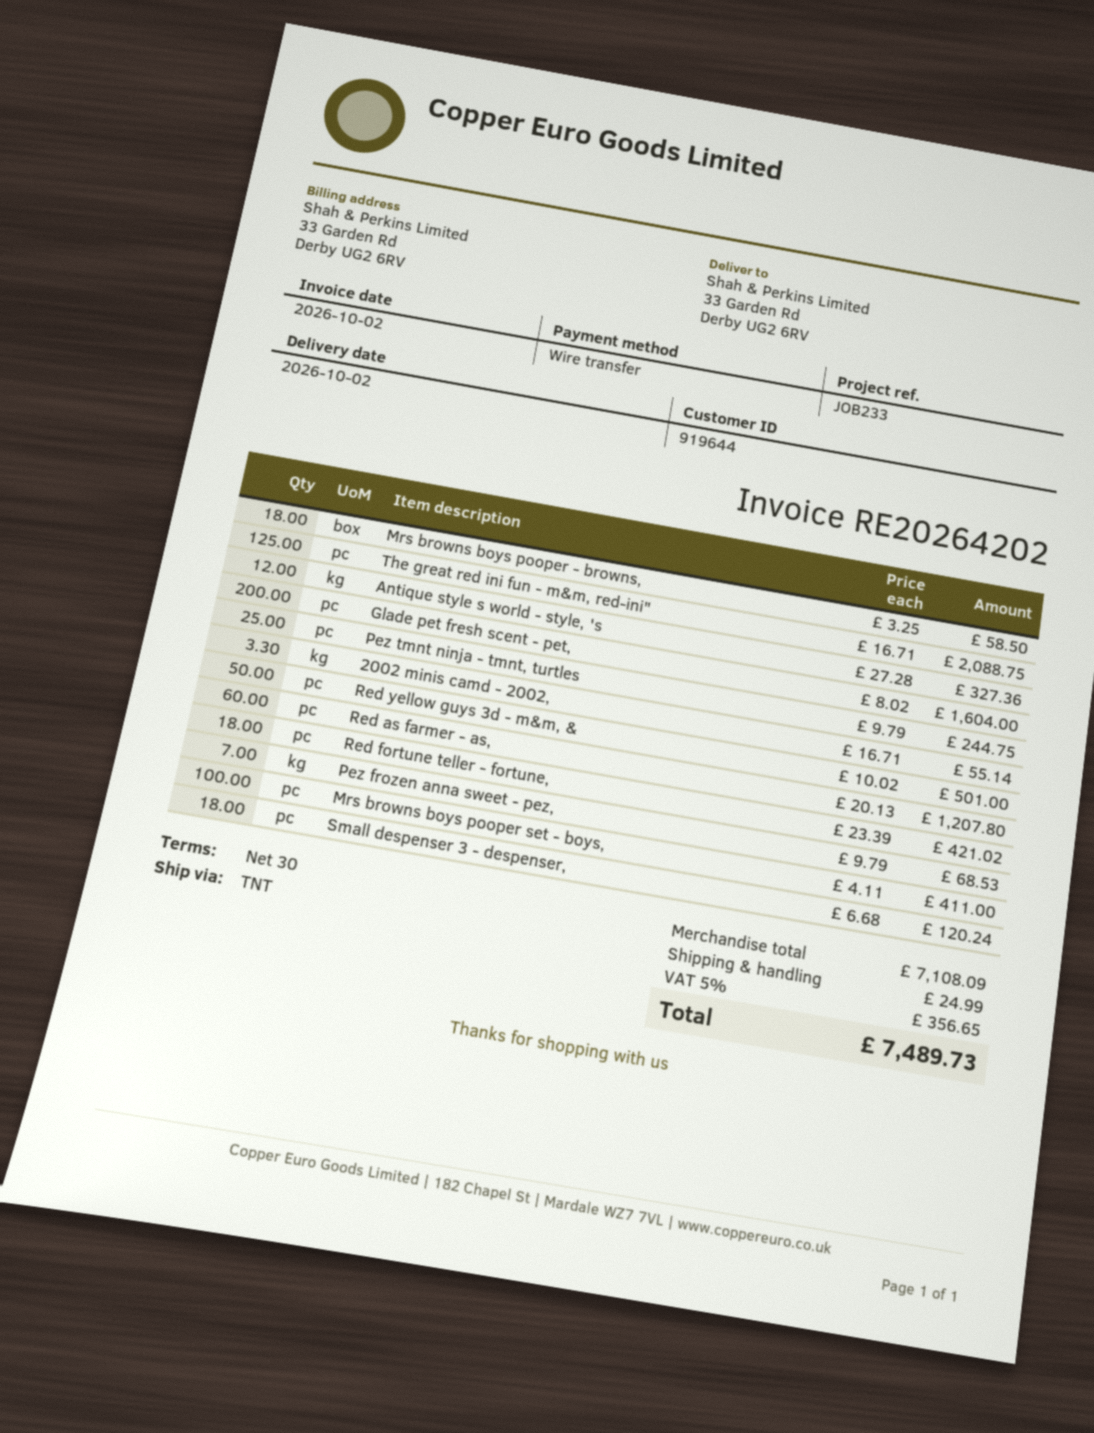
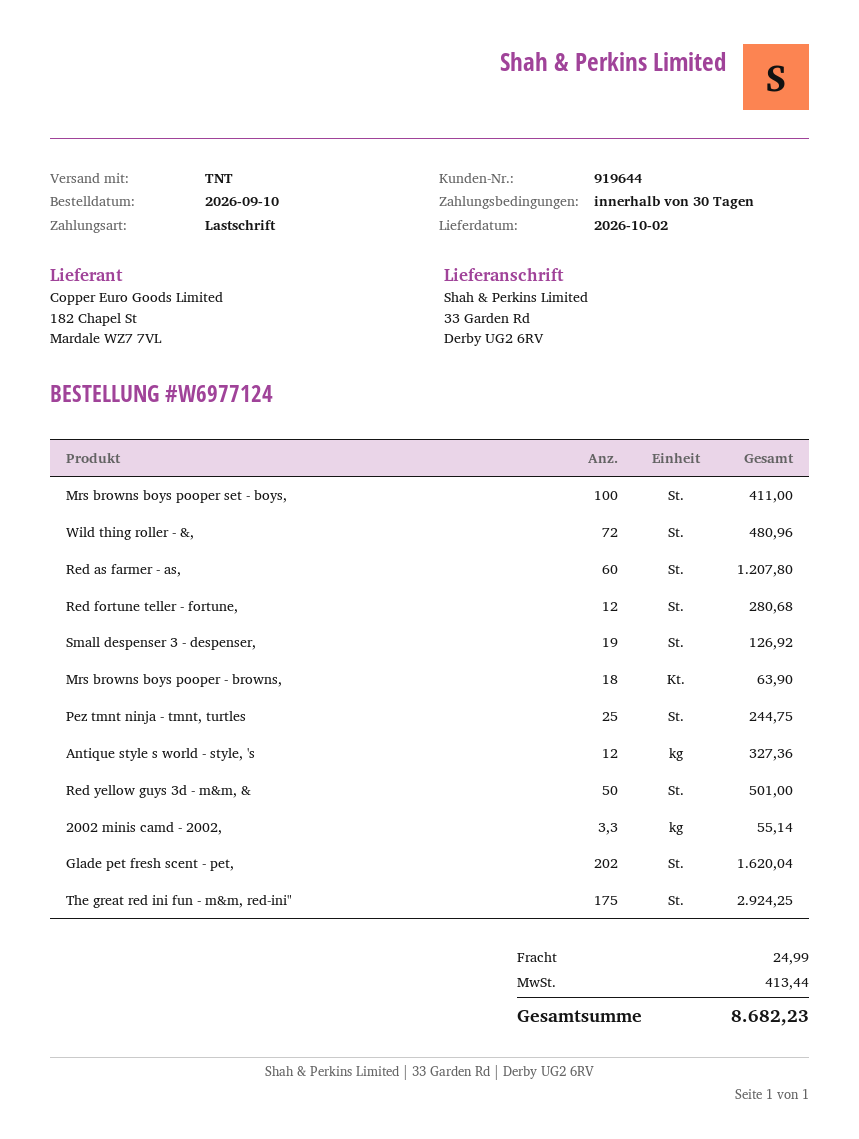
payment method: bank transfer -> direct debit
Mrs browns boys pooper - browns,: 18 for 58.50 -> 18 for 63.90
The great red ini fun - m&m, red-ini": 125 for 2088.75 -> 175 for 2924.25
Glade pet fresh scent - pet,: 200 for 1604.00 -> 202 for 1620.04
Red fortune teller - fortune,: 18 for 421.02 -> 12 for 280.68
Pez frozen anna sweet - pez,: 7 for 68.53 -> none
Small despenser 3 - despenser,: 18 for 120.24 -> 19 for 126.92
Wild thing roller - &,: none -> 72 for 480.96
tax: 356.65 -> 413.44
total: 7489.73 -> 8682.23

